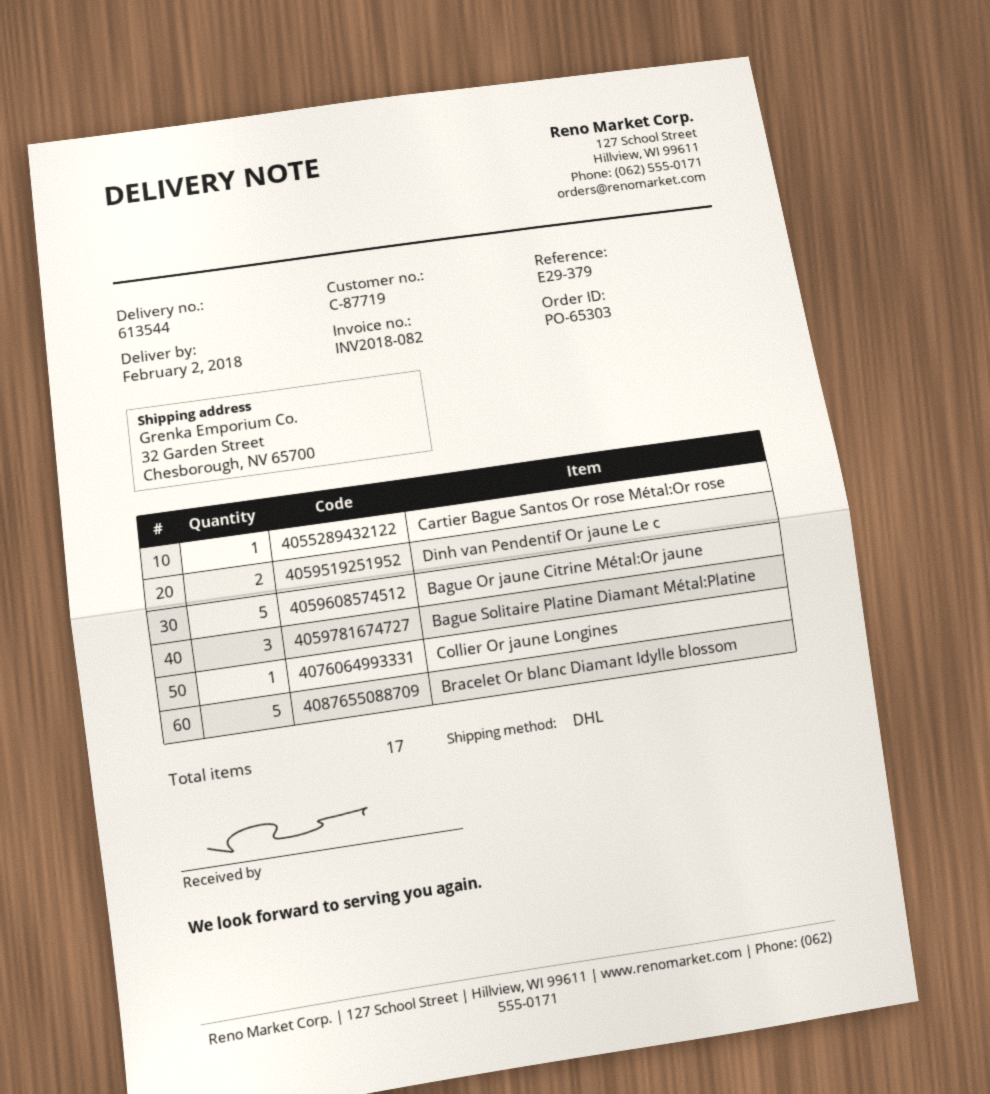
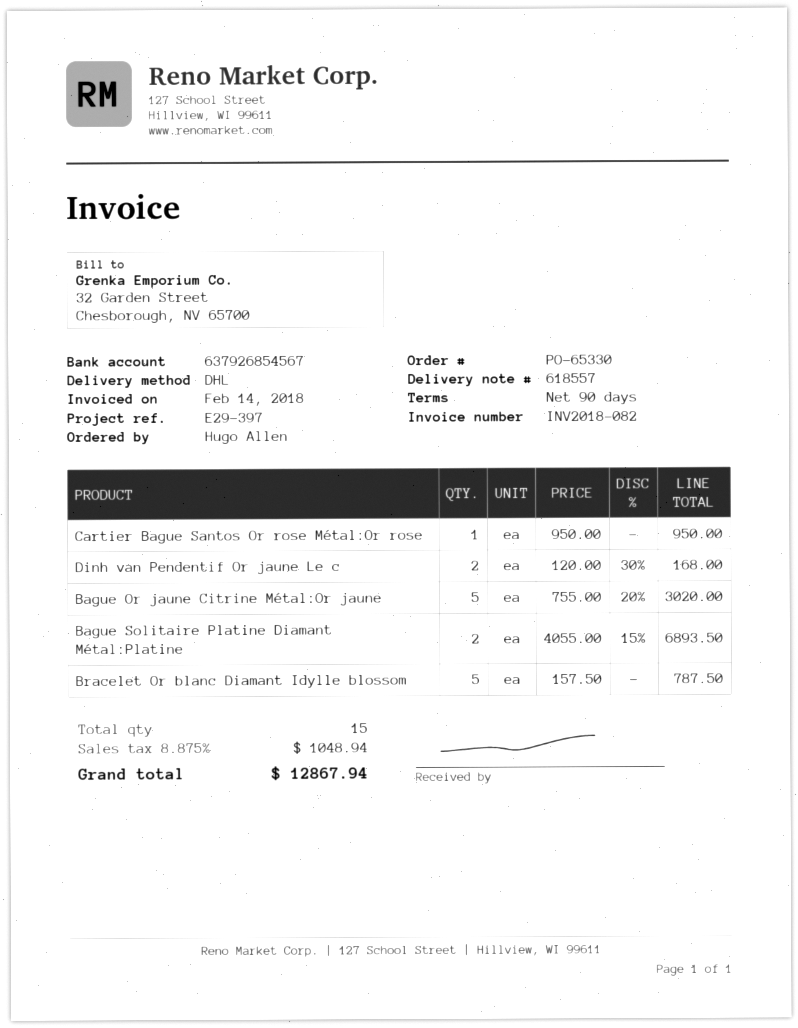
order number: PO-65303 -> PO-65330
delivery note number: 613544 -> 618557
reference: E29-379 -> E29-397
Bague Solitaire Platine Diamant Métal:Platine: 3 -> 2
Collier Or jaune Longines: 1 -> none
total quantity: 17 -> 15

